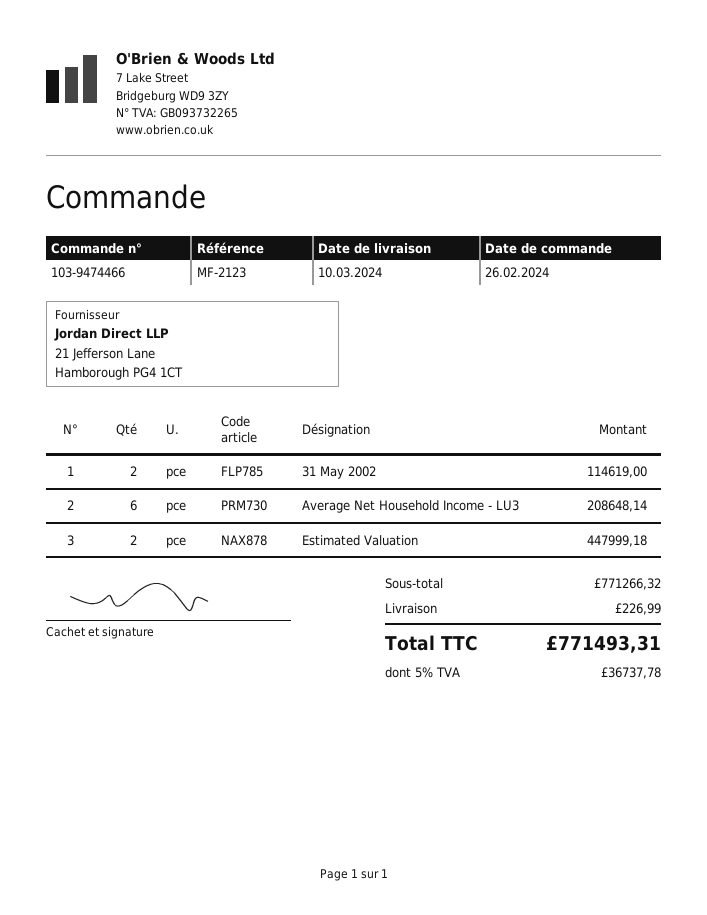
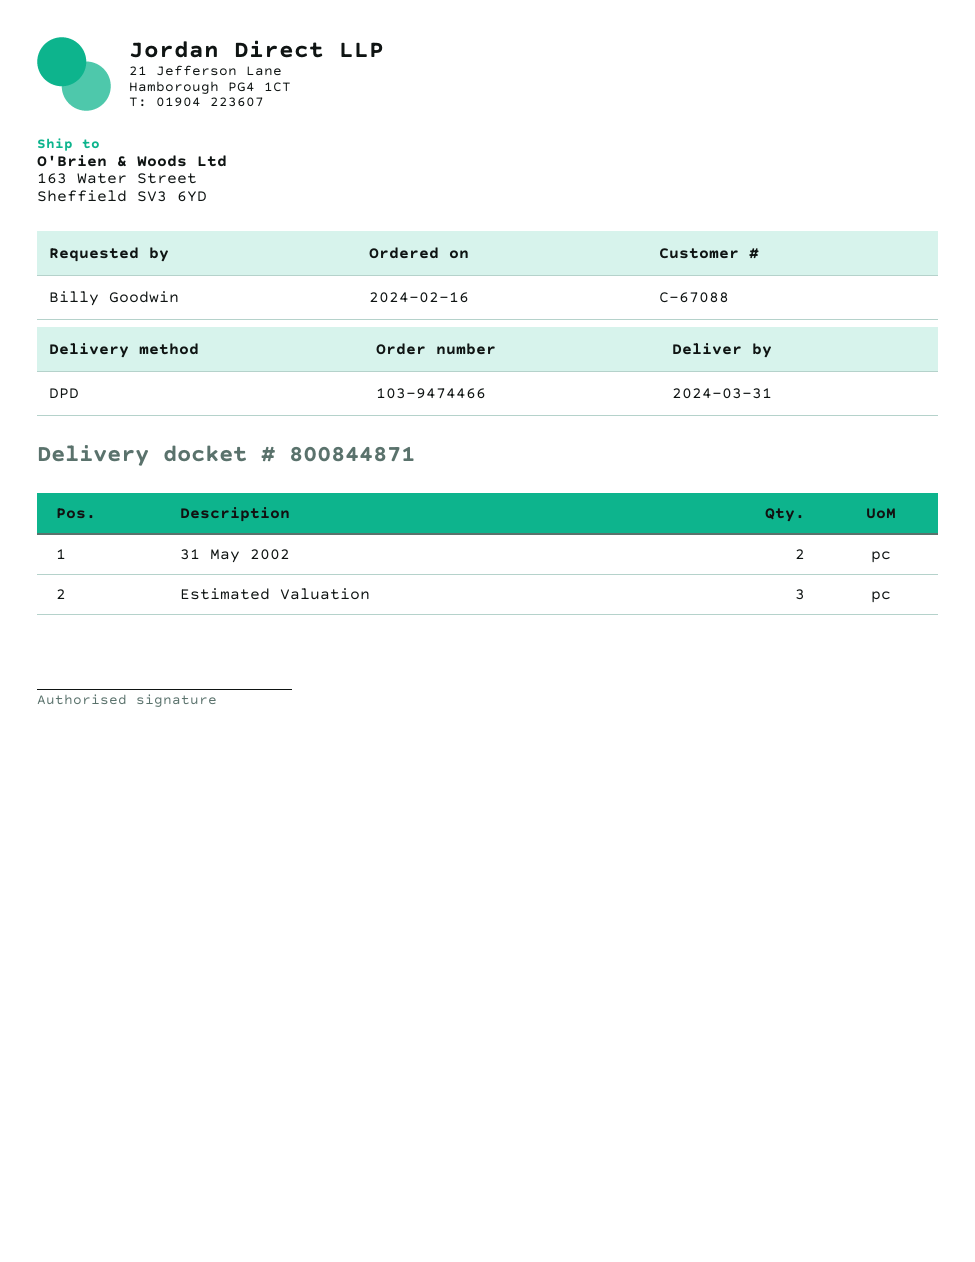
order date: 2024-02-26 -> 2024-02-16
delivery date: 2024-03-10 -> 2024-03-31
Average Net Household Income - LU3: 6 -> none
Estimated Valuation: 2 -> 3

